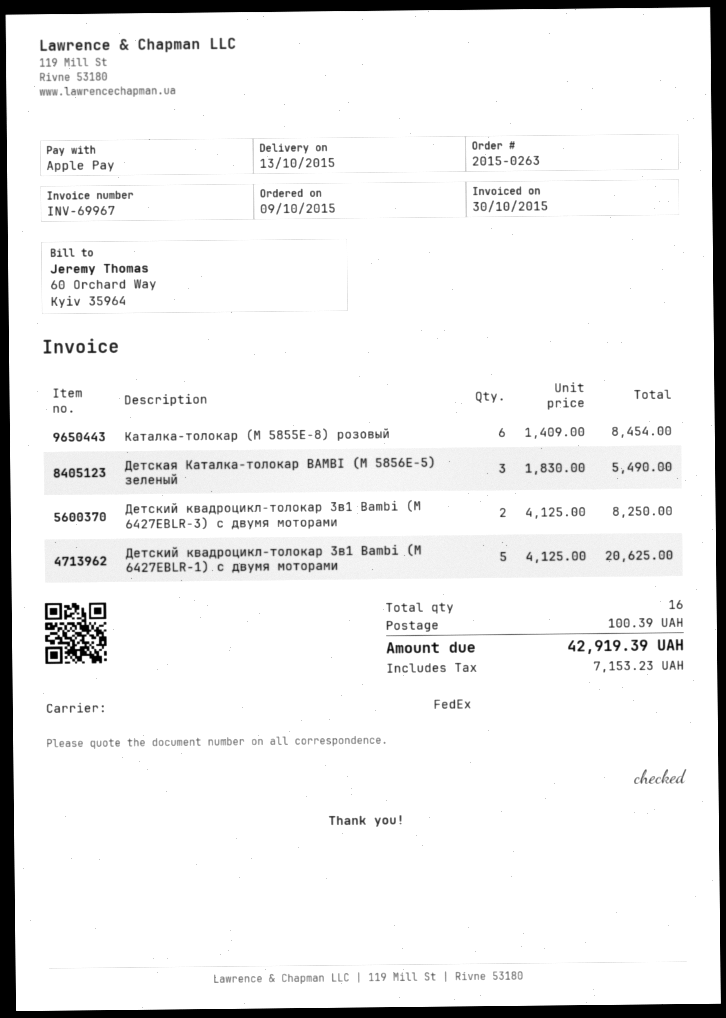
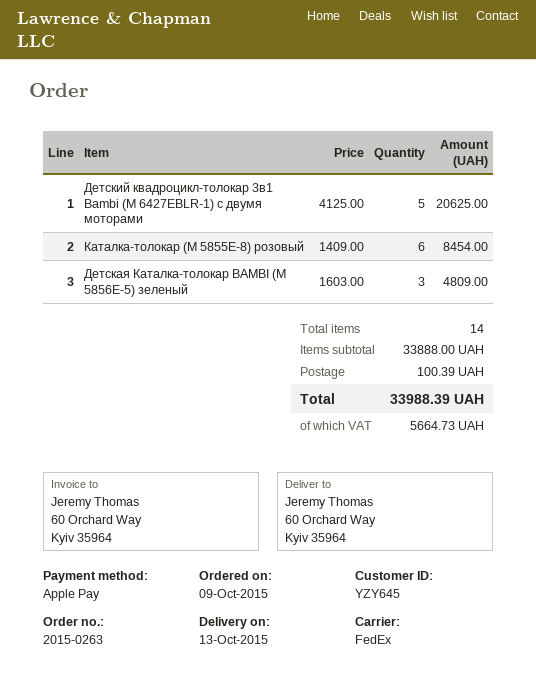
Детская Каталка-толокар BAMBI (M 5856E-5) зеленый: 3 x 1830.00 = 5490.00 -> 3 x 1603.00 = 4809.00
Детский квадроцикл-толокар 3в1 Bambi (M 6427EBLR-3) с двумя моторами: 2 x 4125.00 = 8250.00 -> none
total quantity: 16 -> 14
tax: 7153.23 -> 5664.73
total: 42919.39 -> 33988.39

